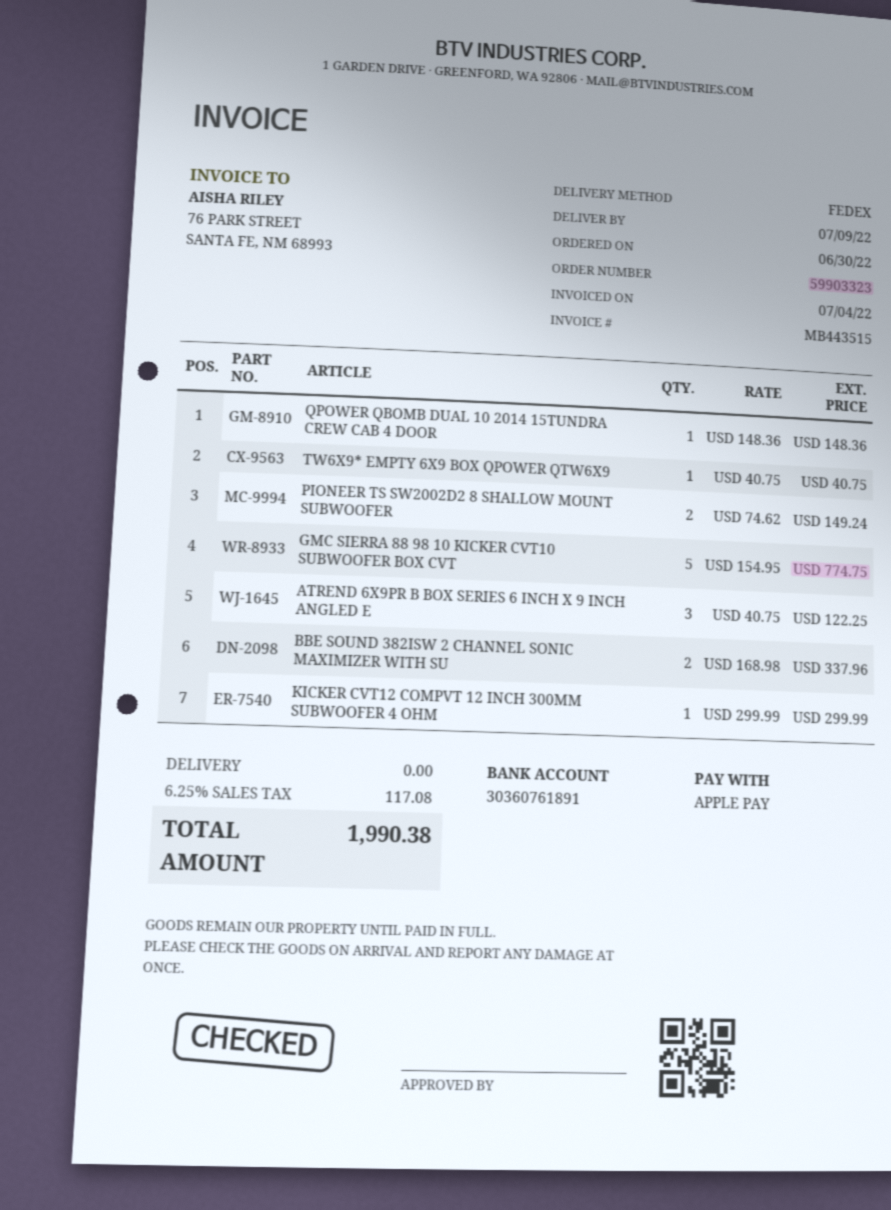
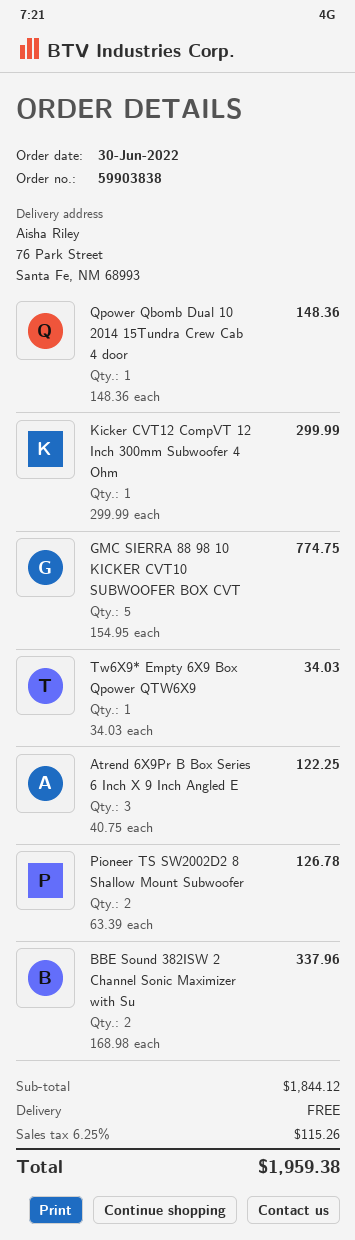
order number: 59903323 -> 59903838
TW6X9* EMPTY 6X9 BOX QPOWER QTW6X9: 1 x 40.75 = 40.75 -> 1 x 34.03 = 34.03
PIONEER TS SW2002D2 8 SHALLOW MOUNT SUBWOOFER: 2 x 74.62 = 149.24 -> 2 x 63.39 = 126.78
tax: 6.25% = 117.08 -> 6.25% = 115.26
total: 1990.38 -> 1959.38

